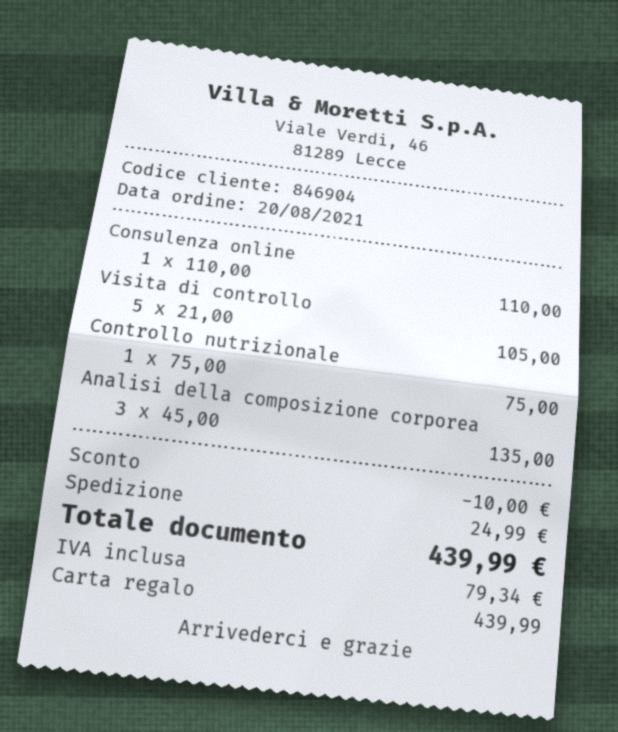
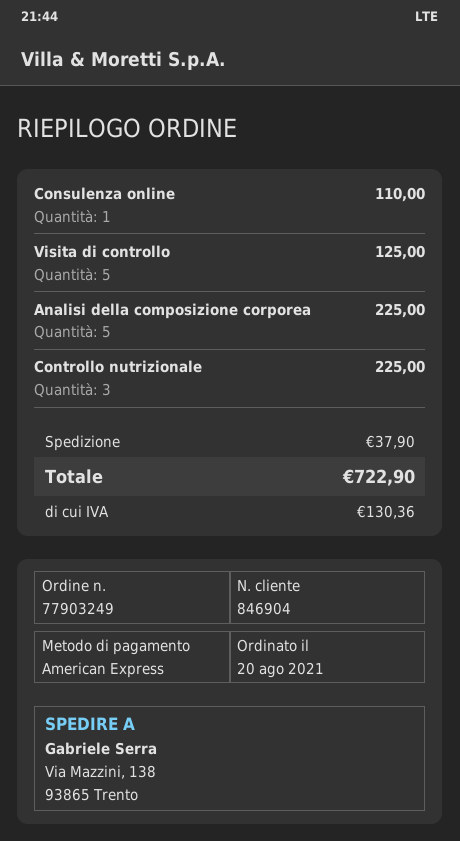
payment method: gift card -> American Express
Visita di controllo: 5 for 105.00 -> 5 for 125.00
Controllo nutrizionale: 1 for 75.00 -> 3 for 225.00
Analisi della composizione corporea: 3 for 135.00 -> 5 for 225.00
discount: 10.00 -> none
shipping: 24.99 -> 37.90
tax: 79.34 -> 130.36
total: 439.99 -> 722.90

